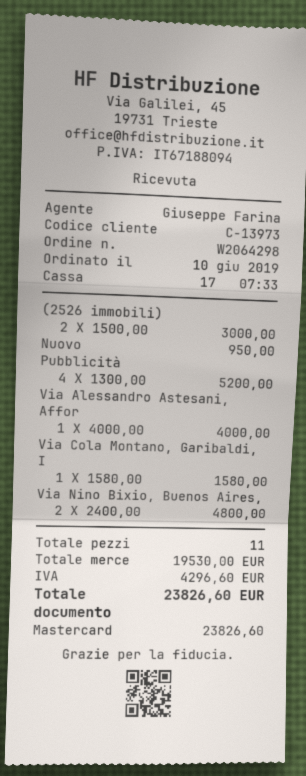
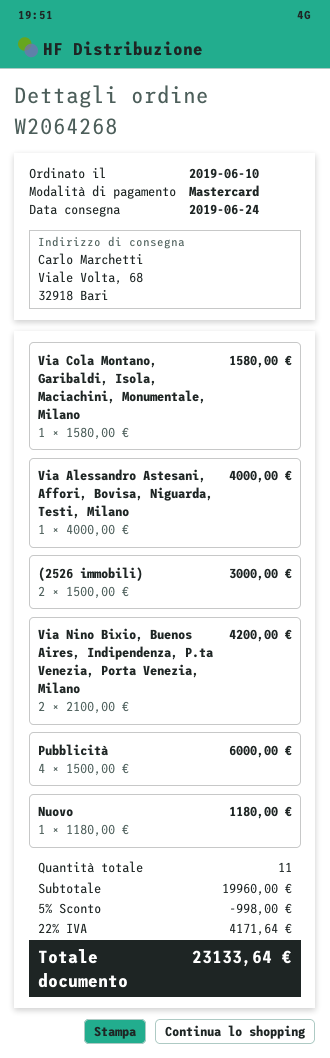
order number: W2064298 -> W2064268
Nuovo: 1 x 950.00 = 950.00 -> 1 x 1180.00 = 1180.00
Pubblicità: 4 x 1300.00 = 5200.00 -> 4 x 1500.00 = 6000.00
Via Nino Bixio, Buenos Aires,: 2 x 2400.00 = 4800.00 -> 2 x 2100.00 = 4200.00
subtotal: 19530.00 -> 19960.00
discount: none -> 5% = 998.00
tax: 4296.60 -> 4171.64
total: 23826.60 -> 23133.64

